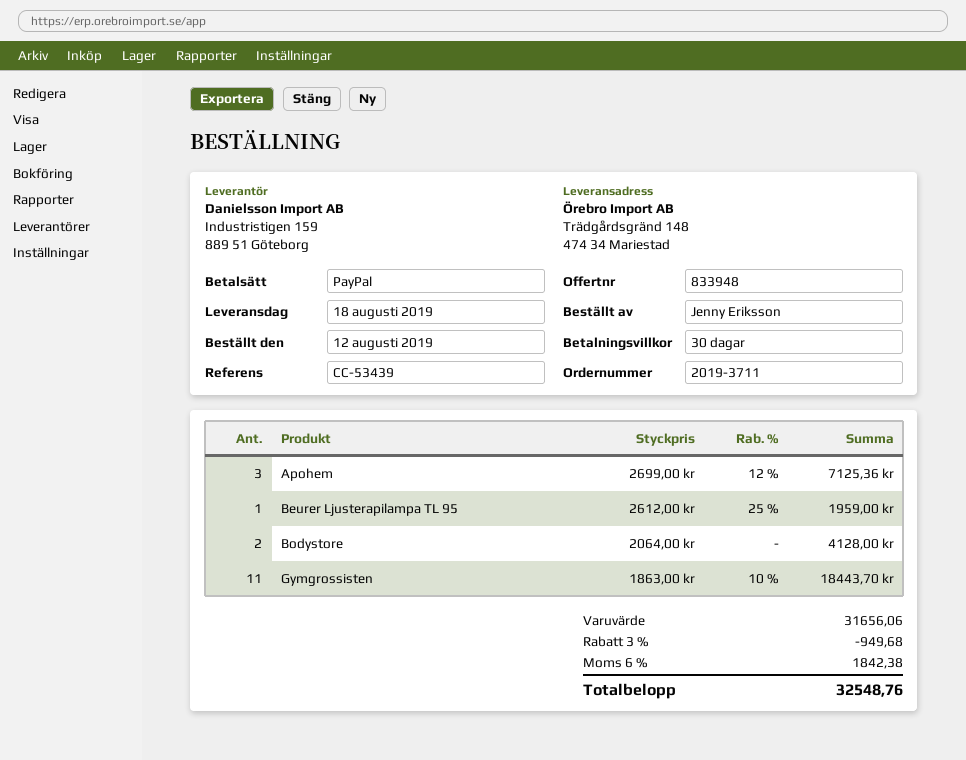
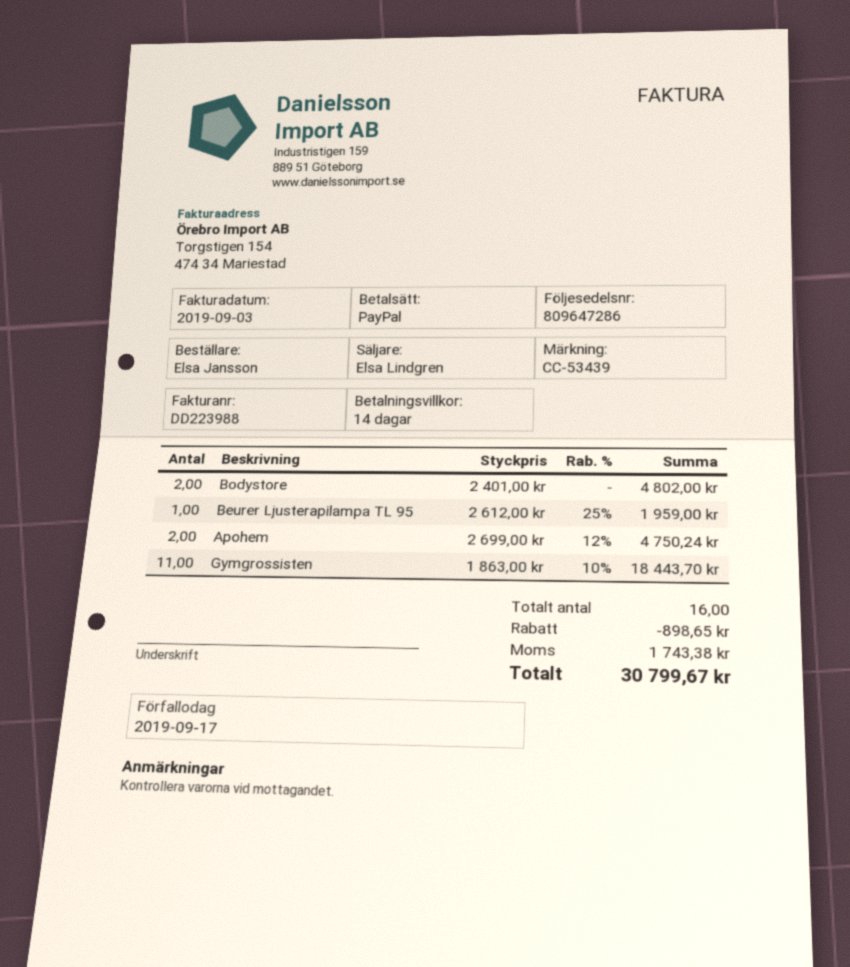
payment terms: 30 days -> 14 days
ordered by: Jenny Eriksson -> Elsa Jansson
Apohem: 3 x 2699.00 - 12% = 7125.36 -> 2 x 2699.00 - 12% = 4750.24
Bodystore: 2 x 2064.00 = 4128.00 -> 2 x 2401.00 = 4802.00
discount: 949.68 -> 898.65
tax: 1842.38 -> 1743.38
total: 32548.76 -> 30799.67

